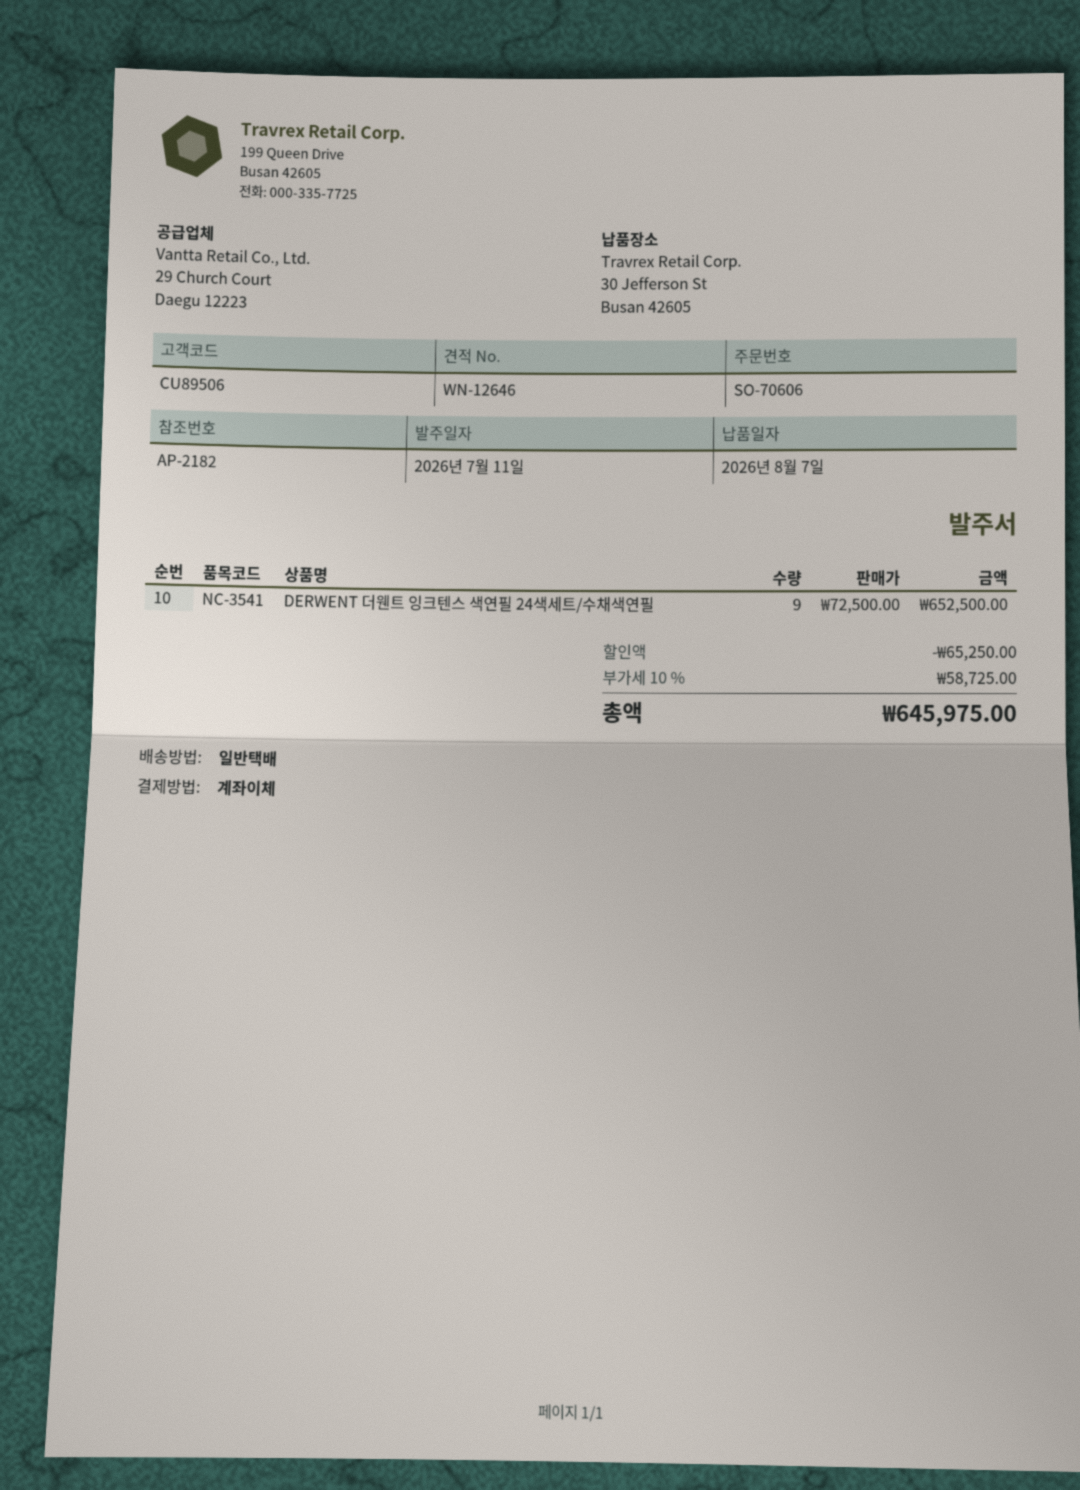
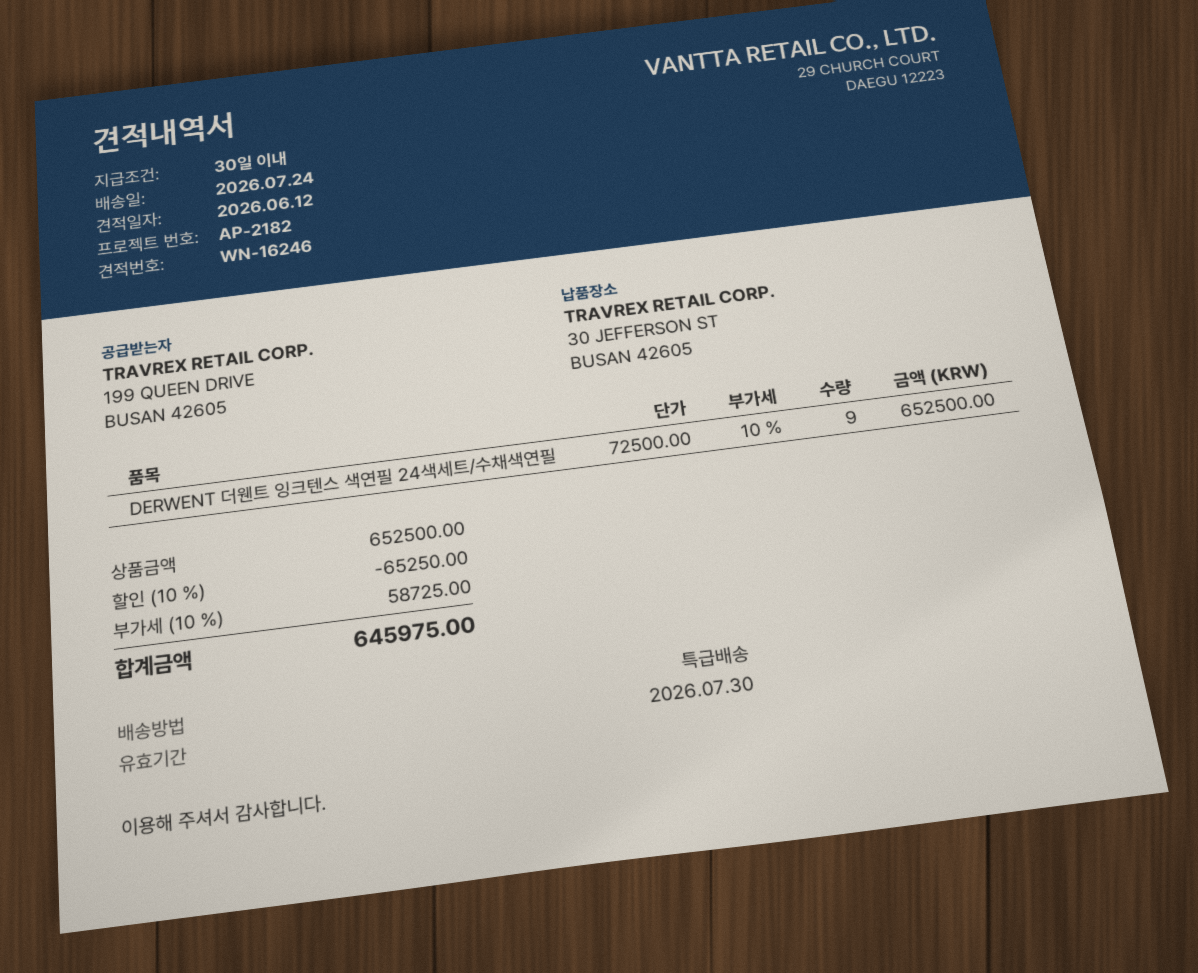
quote number: WN-12646 -> WN-16246
delivery date: 2026-08-07 -> 2026-07-24
shipping method: standard -> express

